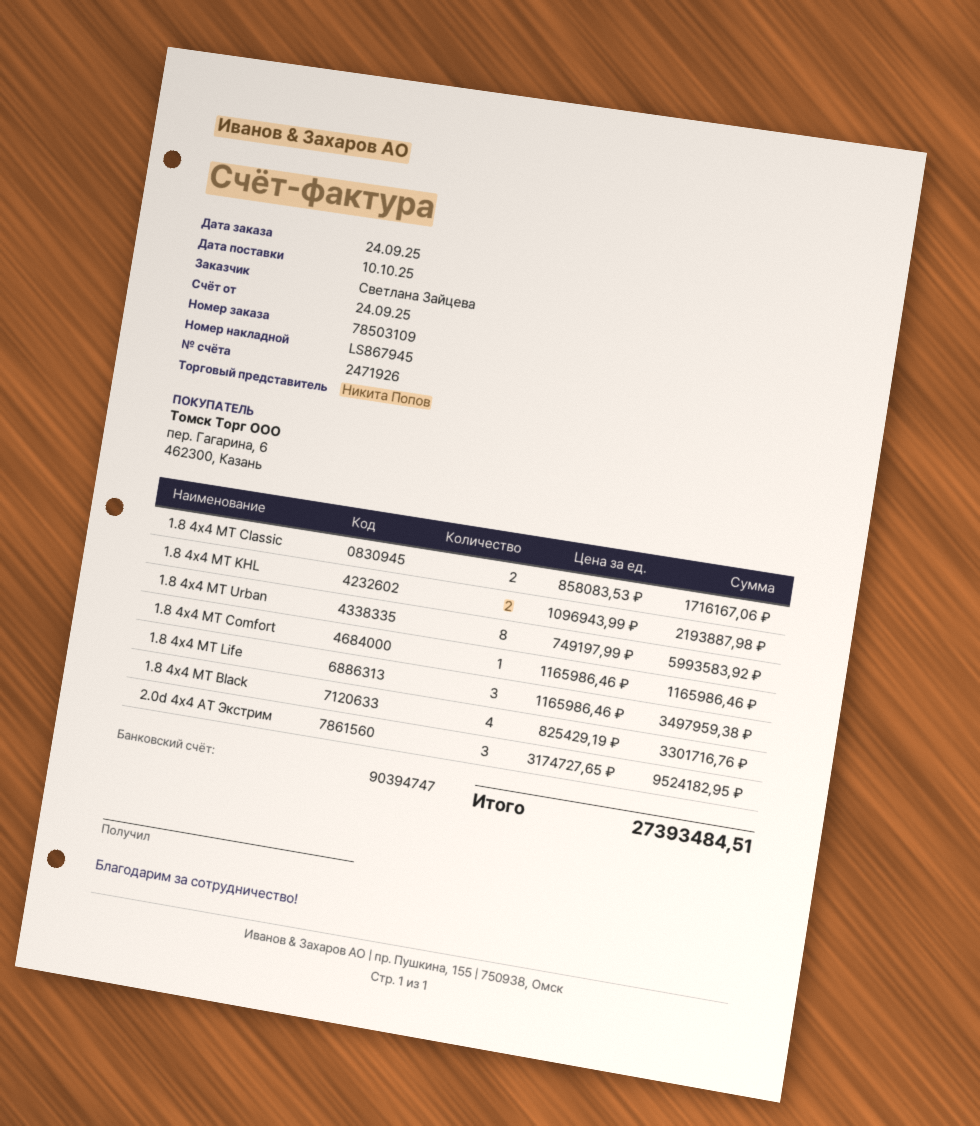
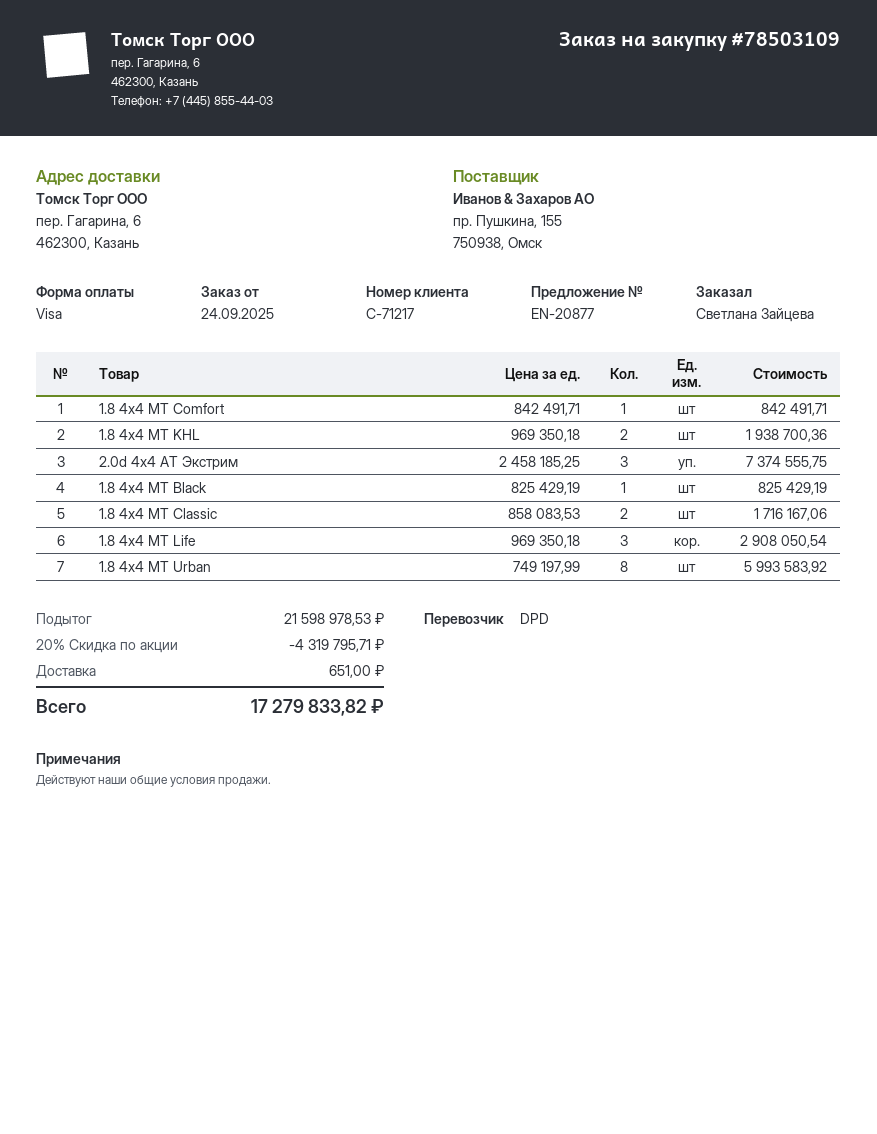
1.8 4x4 MT KHL: 2 x 1096943.99 = 2193887.98 -> 2 x 969350.18 = 1938700.36
1.8 4x4 MT Comfort: 1 x 1165986.46 = 1165986.46 -> 1 x 842491.71 = 842491.71
1.8 4x4 MT Life: 3 x 1165986.46 = 3497959.38 -> 3 x 969350.18 = 2908050.54
1.8 4x4 MT Black: 4 x 825429.19 = 3301716.76 -> 1 x 825429.19 = 825429.19
2.0d 4x4 AT Экстрим: 3 x 3174727.65 = 9524182.95 -> 3 x 2458185.25 = 7374555.75
discount: none -> 20% = 4319795.71
shipping: none -> 651.00
total: 27393484.51 -> 17279833.82

